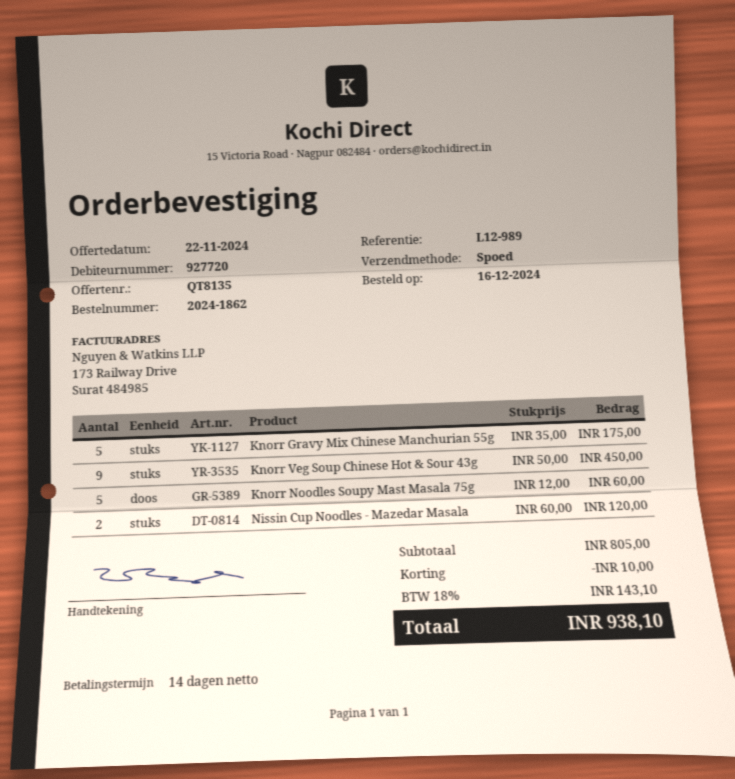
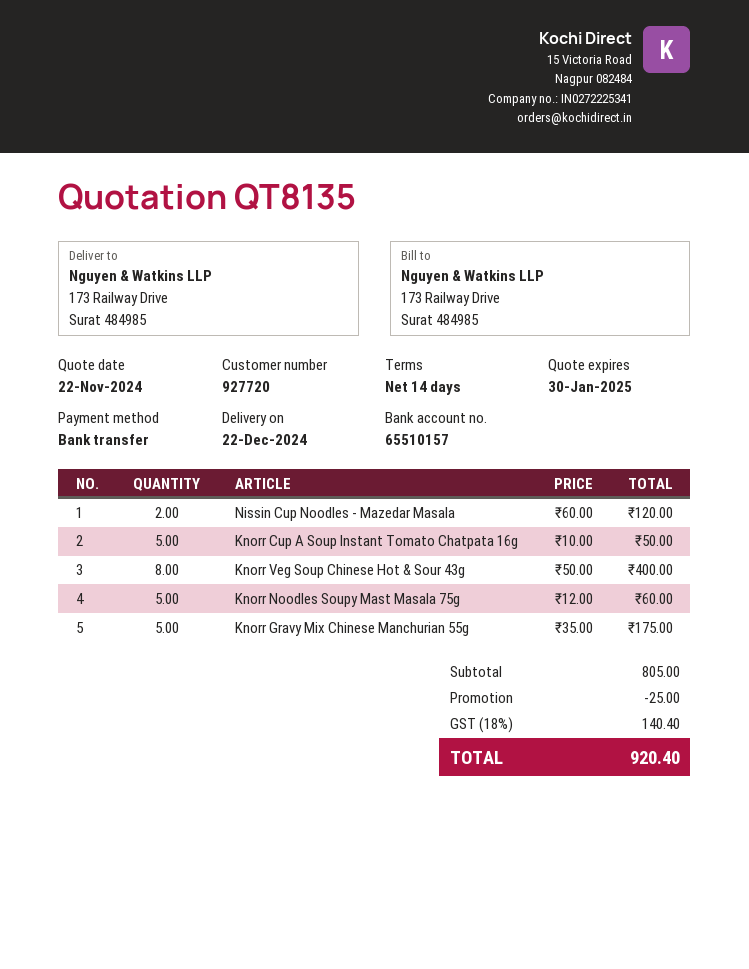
Knorr Veg Soup Chinese Hot & Sour 43g: 9 x 50.00 = 450.00 -> 8 x 50.00 = 400.00
Knorr Cup A Soup Instant Tomato Chatpata 16g: none -> 5 x 10.00 = 50.00
discount: 10.00 -> 25.00
tax: 18% = 143.10 -> 18% = 140.40
total: 938.10 -> 920.40

